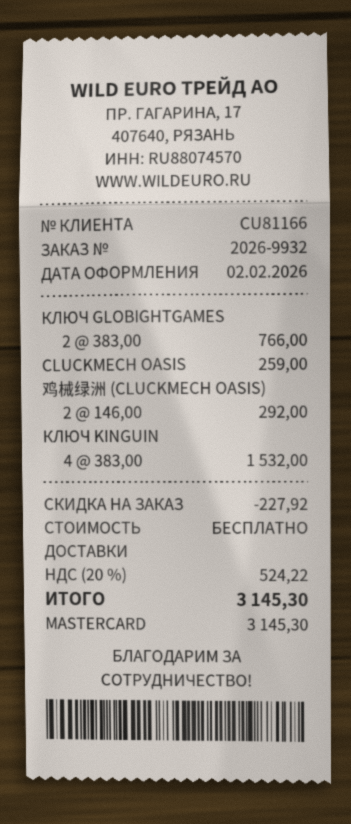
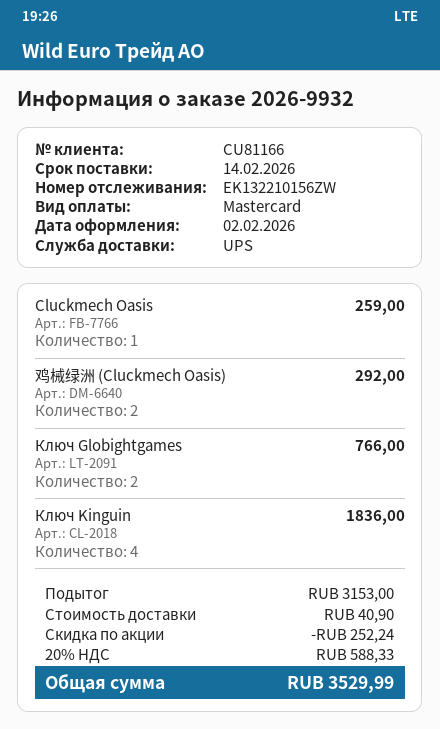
КЛЮЧ KINGUIN: 4 for 1532.00 -> 4 for 1836.00
discount: 227.92 -> 252.24
shipping: 0.00 -> 40.90
tax: 20% = 524.22 -> 20% = 588.33
total: 3145.30 -> 3529.99

